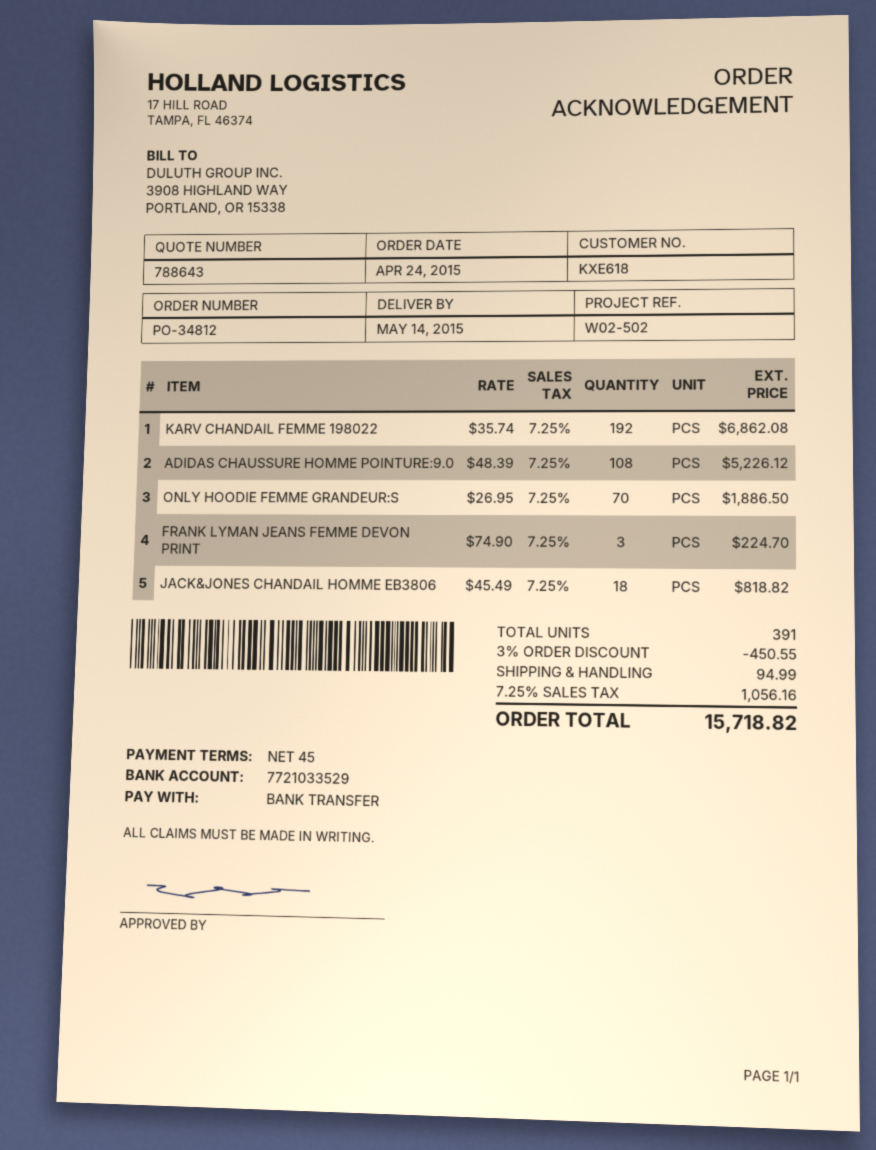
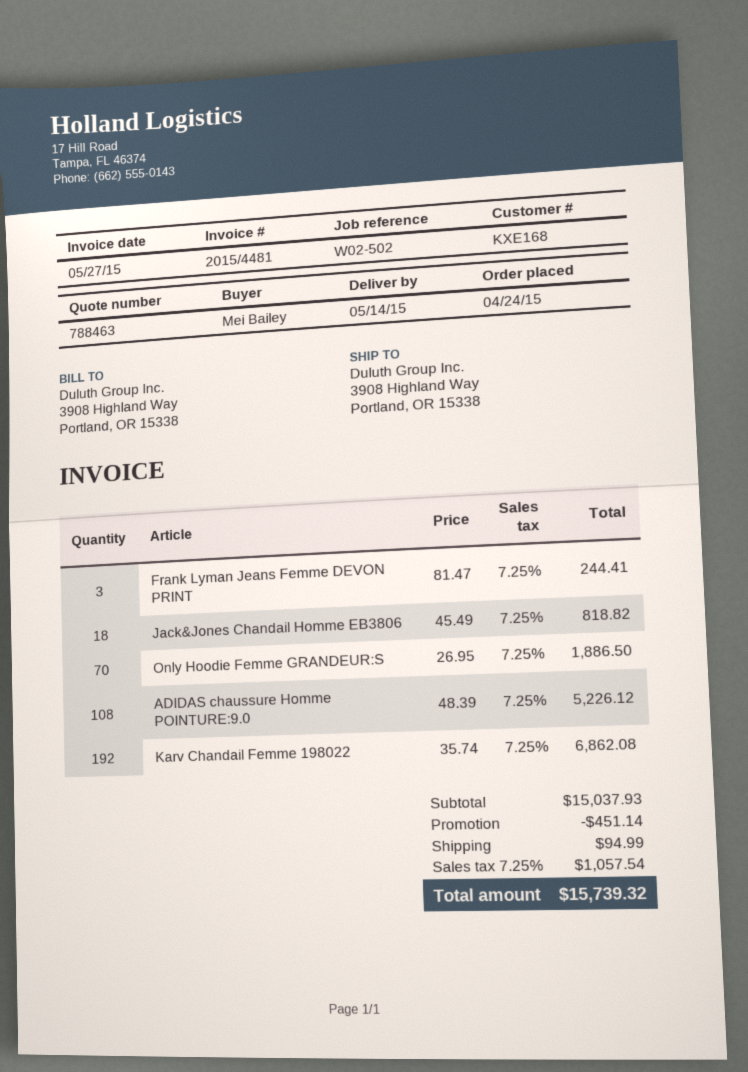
quote number: 788643 -> 788463
customer number: KXE618 -> KXE168
FRANK LYMAN JEANS FEMME DEVON PRINT: 3 x 74.90 = 224.70 -> 3 x 81.47 = 244.41
discount: 450.55 -> 451.14
tax: 7.25% = 1056.16 -> 7.25% = 1057.54
total: 15718.82 -> 15739.32

